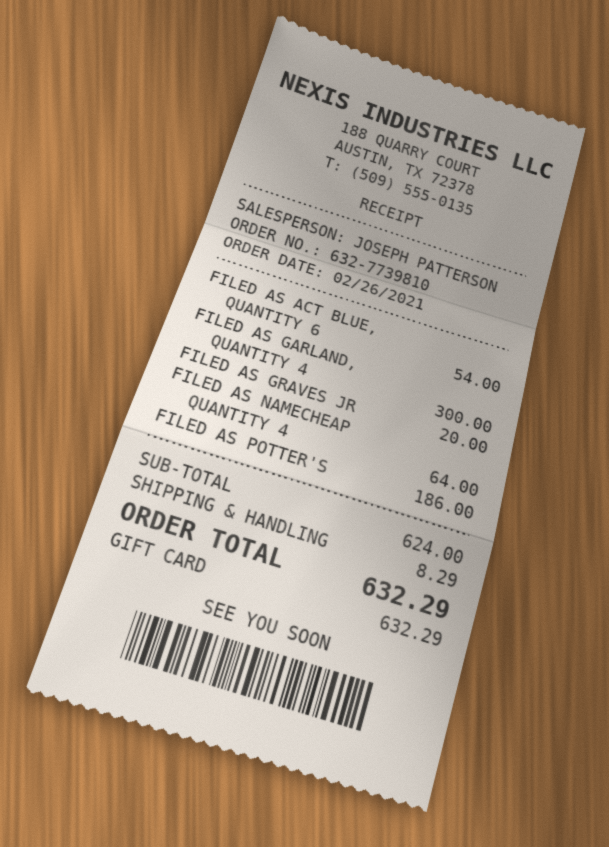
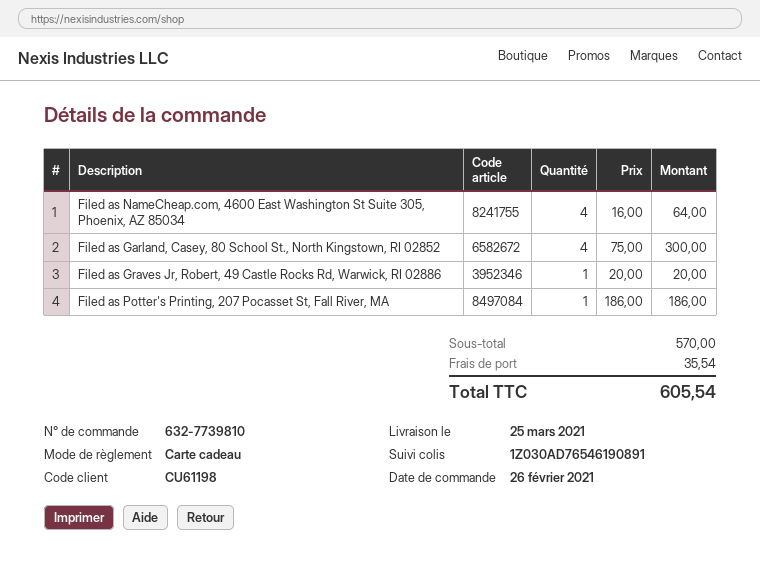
FILED AS ACT BLUE,: 6 for 54.00 -> none
subtotal: 624.00 -> 570.00
shipping: 8.29 -> 35.54
total: 632.29 -> 605.54

